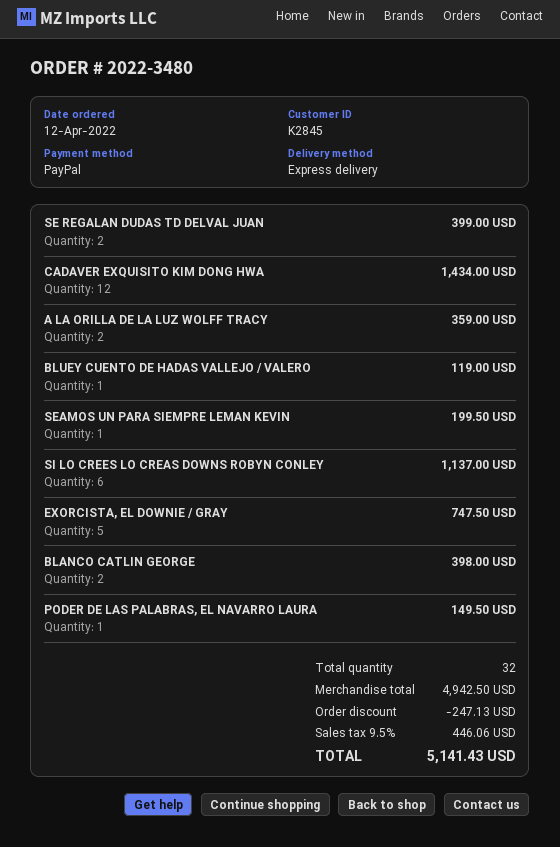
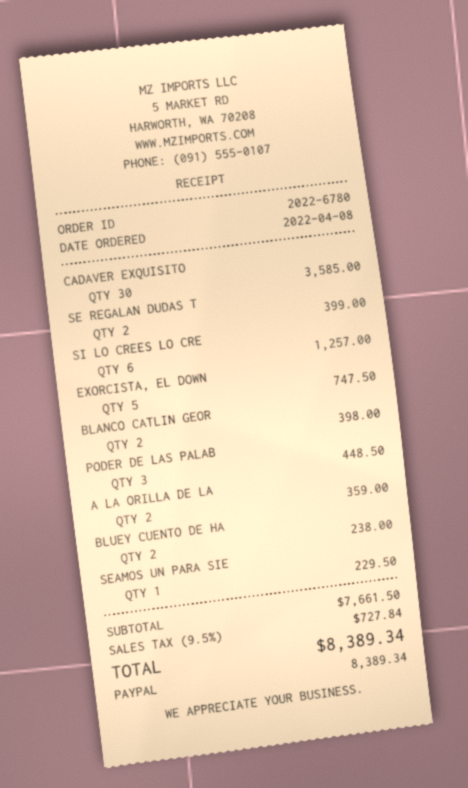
order number: 2022-3480 -> 2022-6780
order date: 2022-04-12 -> 2022-04-08
CADAVER EXQUISITO KIM DONG HWA: 12 for 1434.00 -> 30 for 3585.00
BLUEY CUENTO DE HADAS VALLEJO / VALERO: 1 for 119.00 -> 2 for 238.00
SEAMOS UN PARA SIEMPRE LEMAN KEVIN: 1 for 199.50 -> 1 for 229.50
SI LO CREES LO CREAS DOWNS ROBYN CONLEY: 6 for 1137.00 -> 6 for 1257.00
PODER DE LAS PALABRAS, EL NAVARRO LAURA: 1 for 149.50 -> 3 for 448.50
subtotal: 4942.50 -> 7661.50
discount: 247.13 -> none
tax: 9.5% = 446.06 -> 9.5% = 727.84
total: 5141.43 -> 8389.34

